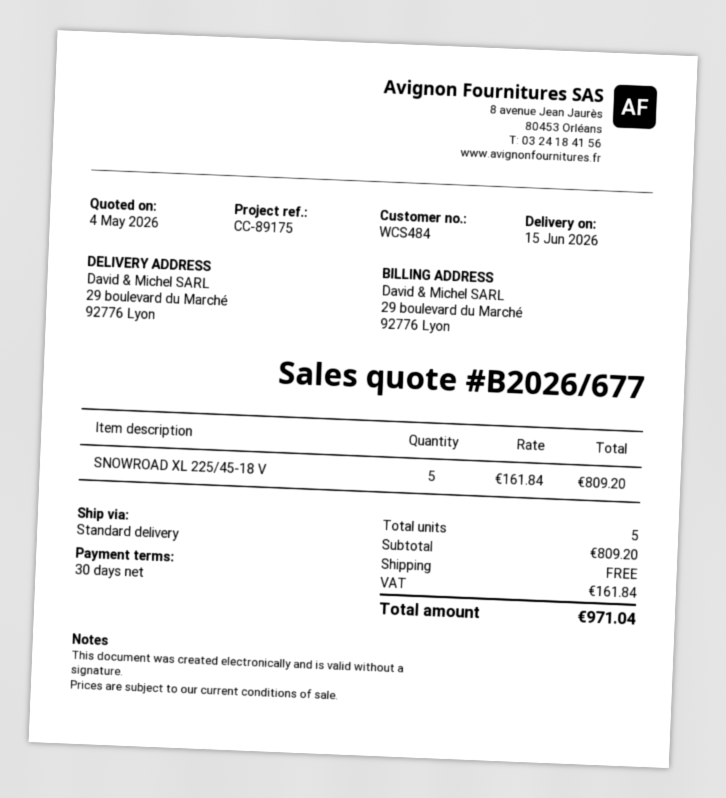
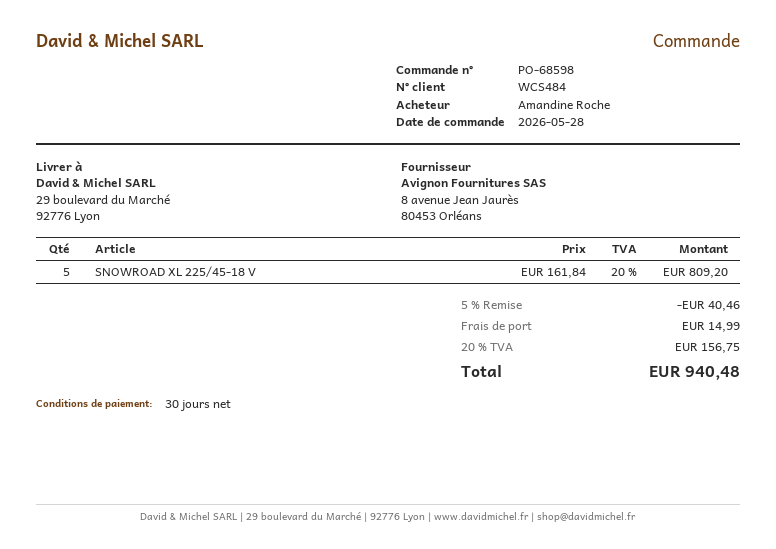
discount: none -> 5% = 40.46
shipping: 0.00 -> 14.99
tax: 161.84 -> 156.75
total: 971.04 -> 940.48

